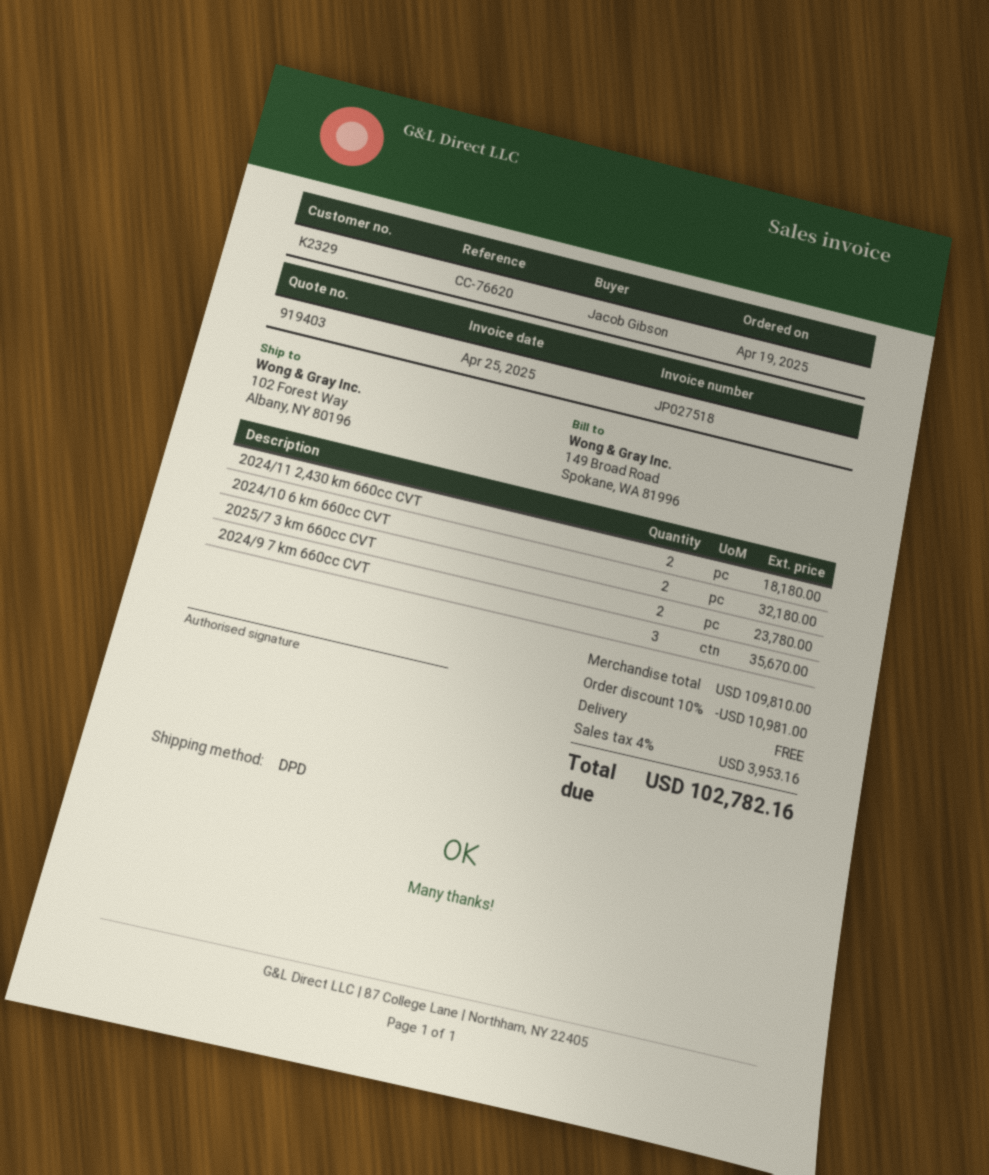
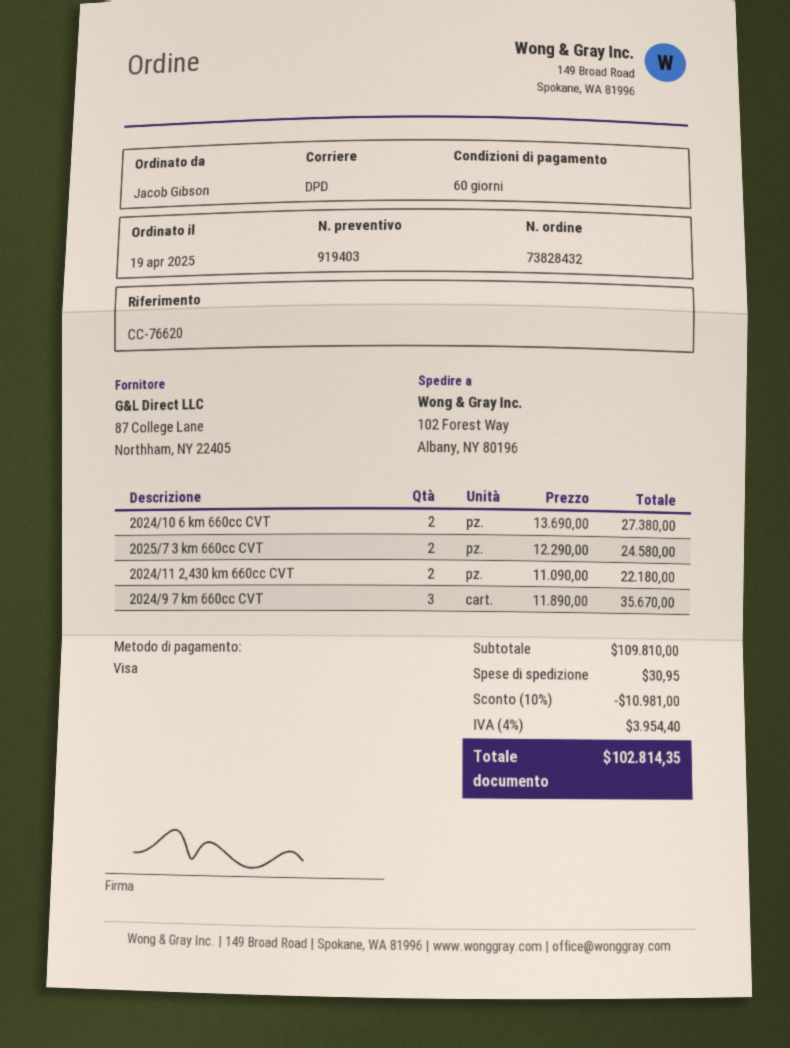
2024/11 2,430 km 660cc CVT: 2 for 18180.00 -> 2 for 22180.00
2024/10 6 km 660cc CVT: 2 for 32180.00 -> 2 for 27380.00
2025/7 3 km 660cc CVT: 2 for 23780.00 -> 2 for 24580.00
shipping: 0.00 -> 30.95
tax: 4% = 3953.16 -> 4% = 3954.40
total: 102782.16 -> 102814.35

